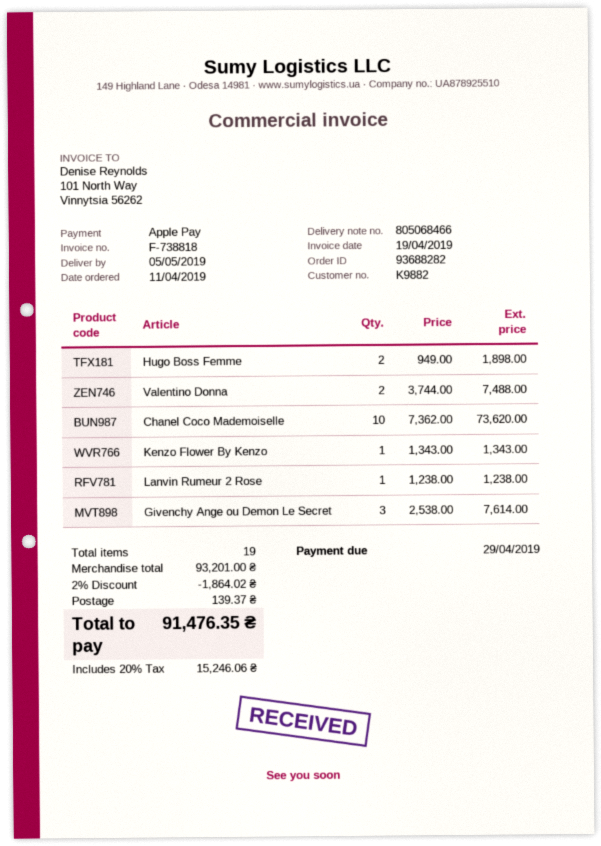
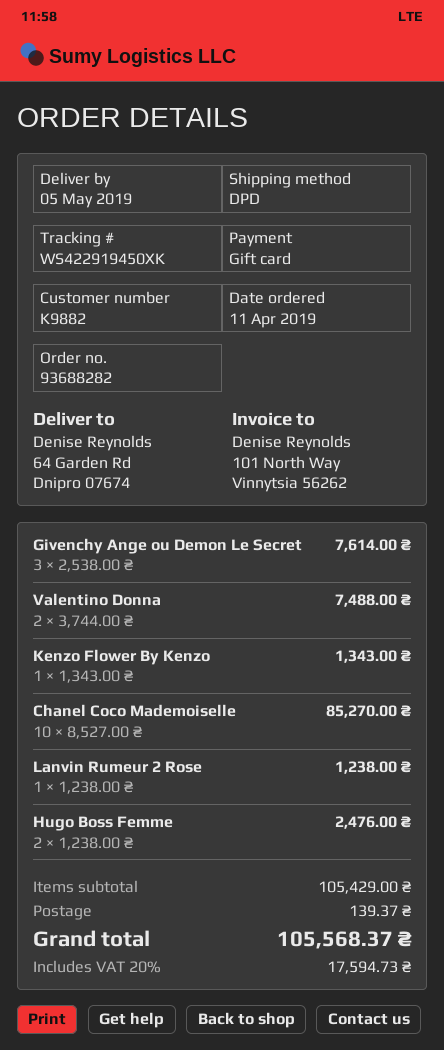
payment method: Apple Pay -> gift card
Hugo Boss Femme: 2 x 949.00 = 1898.00 -> 2 x 1238.00 = 2476.00
Chanel Coco Mademoiselle: 10 x 7362.00 = 73620.00 -> 10 x 8527.00 = 85270.00
subtotal: 93201.00 -> 105429.00
discount: 2% = 1864.02 -> none
tax: 20% = 15246.06 -> 20% = 17594.73
total: 91476.35 -> 105568.37

